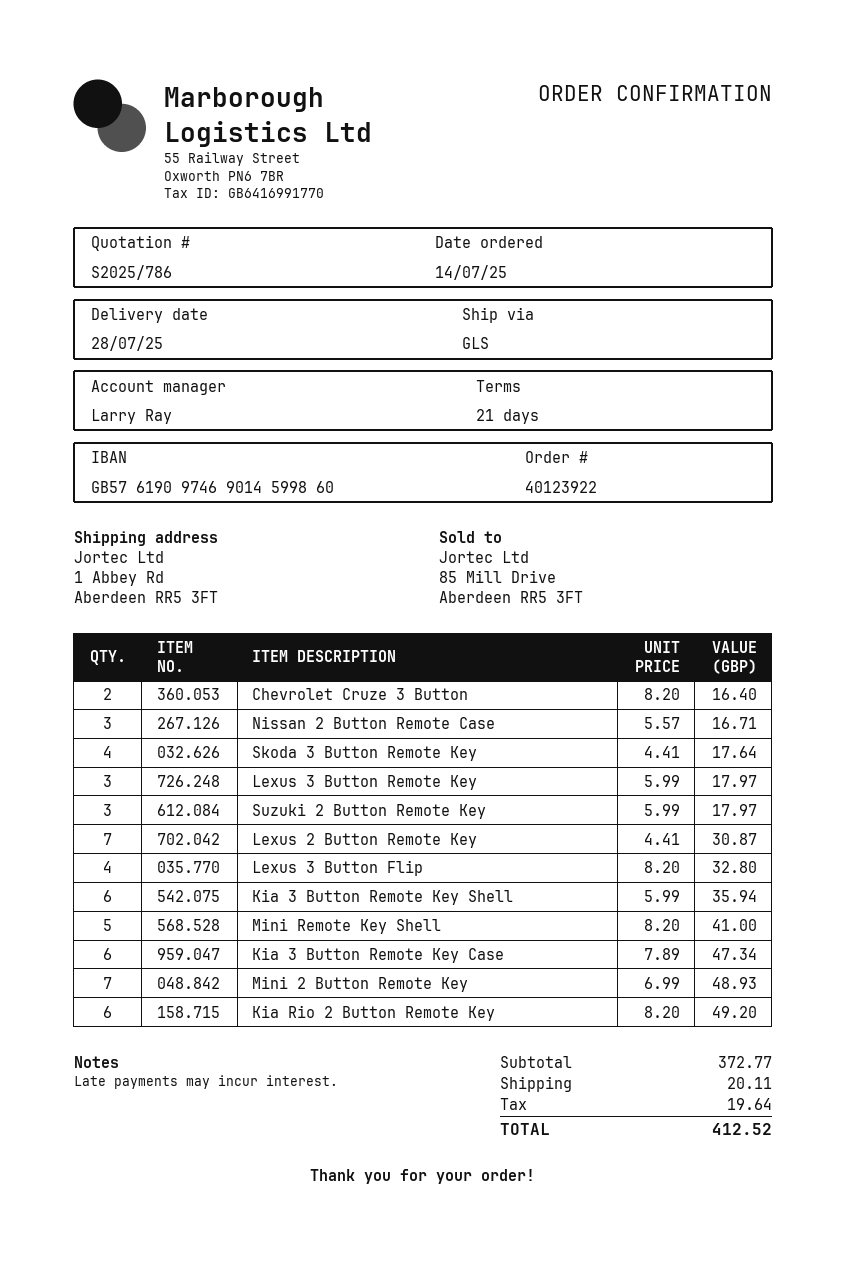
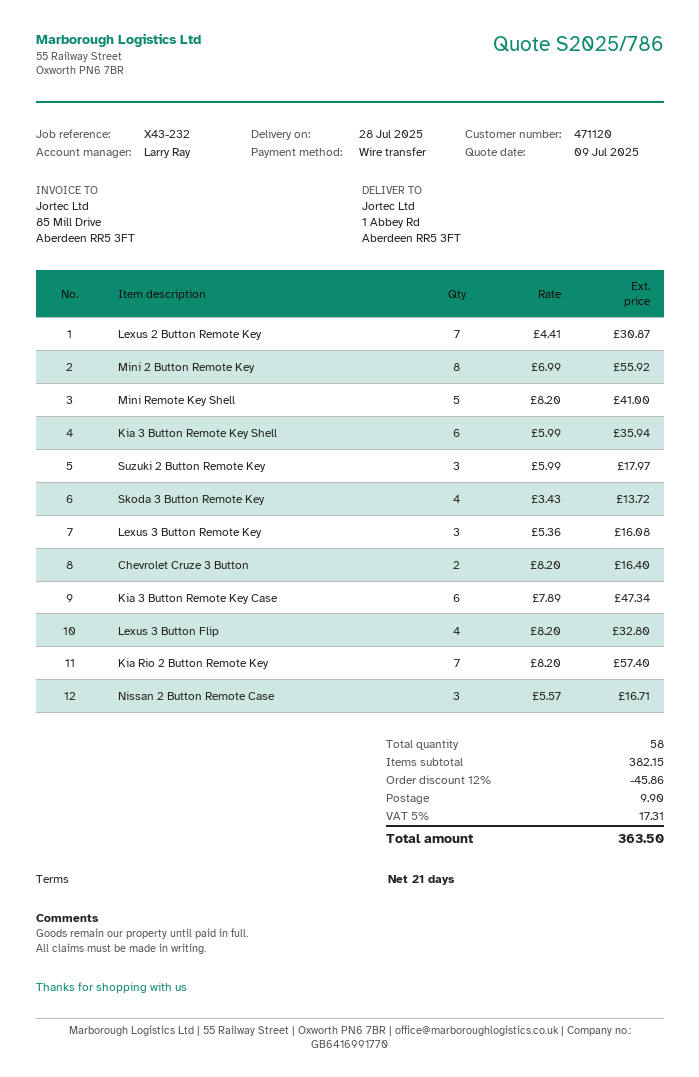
Skoda 3 Button Remote Key: 4 x 4.41 = 17.64 -> 4 x 3.43 = 13.72
Lexus 3 Button Remote Key: 3 x 5.99 = 17.97 -> 3 x 5.36 = 16.08
Mini 2 Button Remote Key: 7 x 6.99 = 48.93 -> 8 x 6.99 = 55.92
Kia Rio 2 Button Remote Key: 6 x 8.20 = 49.20 -> 7 x 8.20 = 57.40
subtotal: 372.77 -> 382.15
discount: none -> 12% = 45.86
shipping: 20.11 -> 9.90
tax: 19.64 -> 17.31
total: 412.52 -> 363.50

